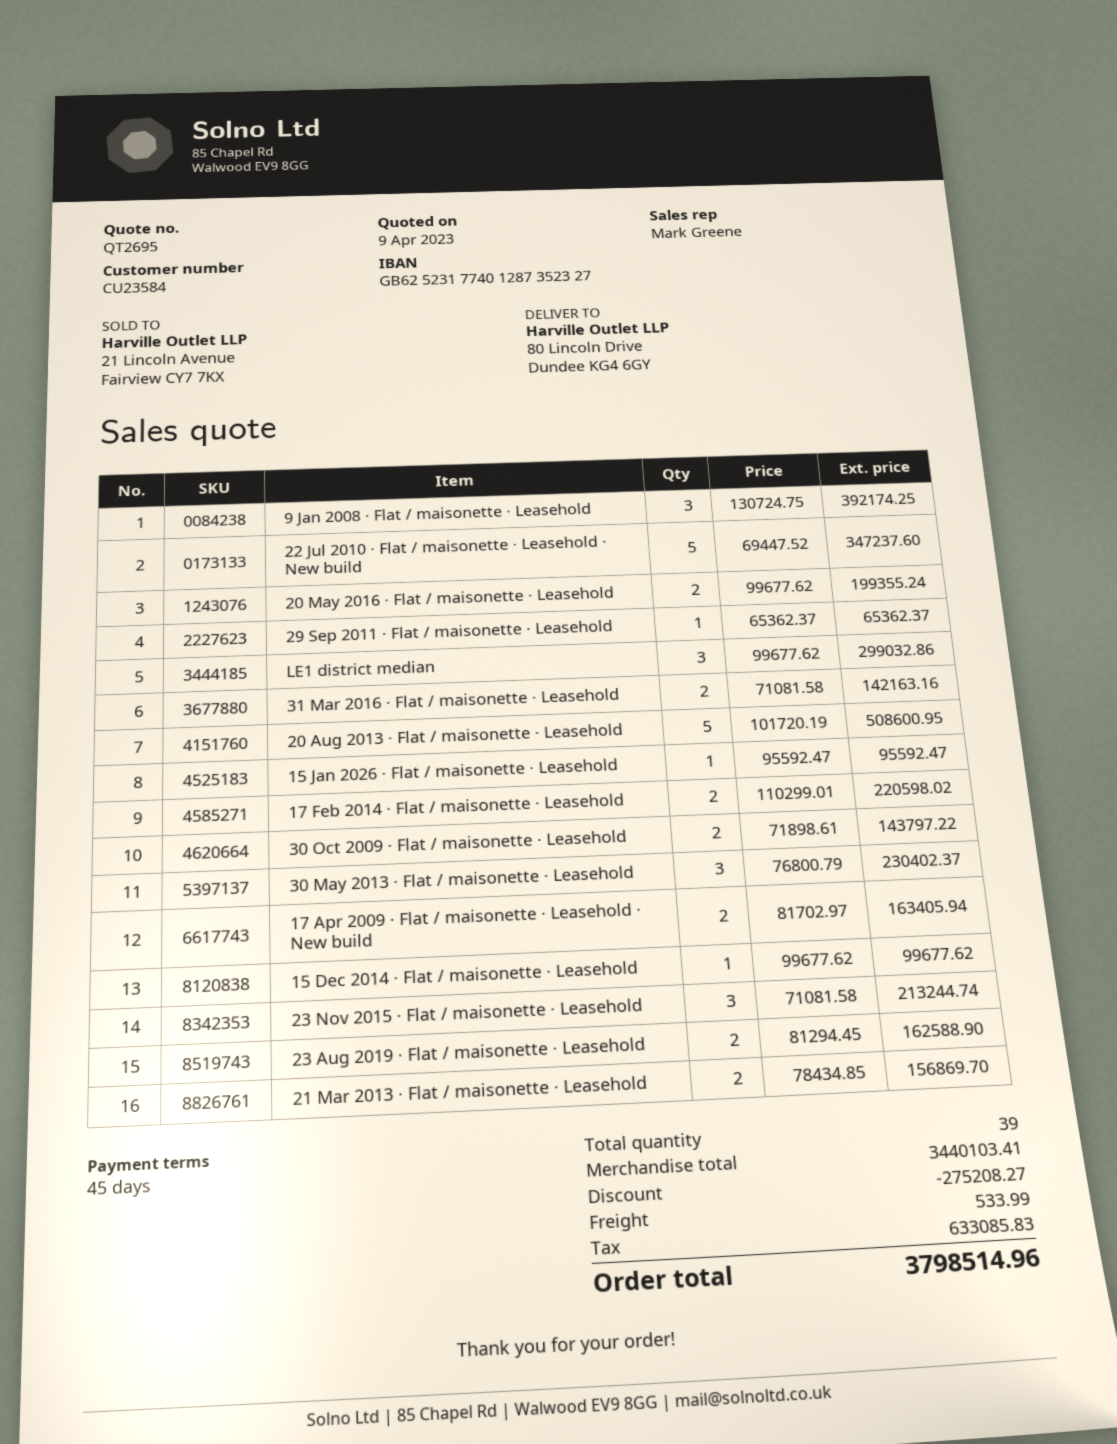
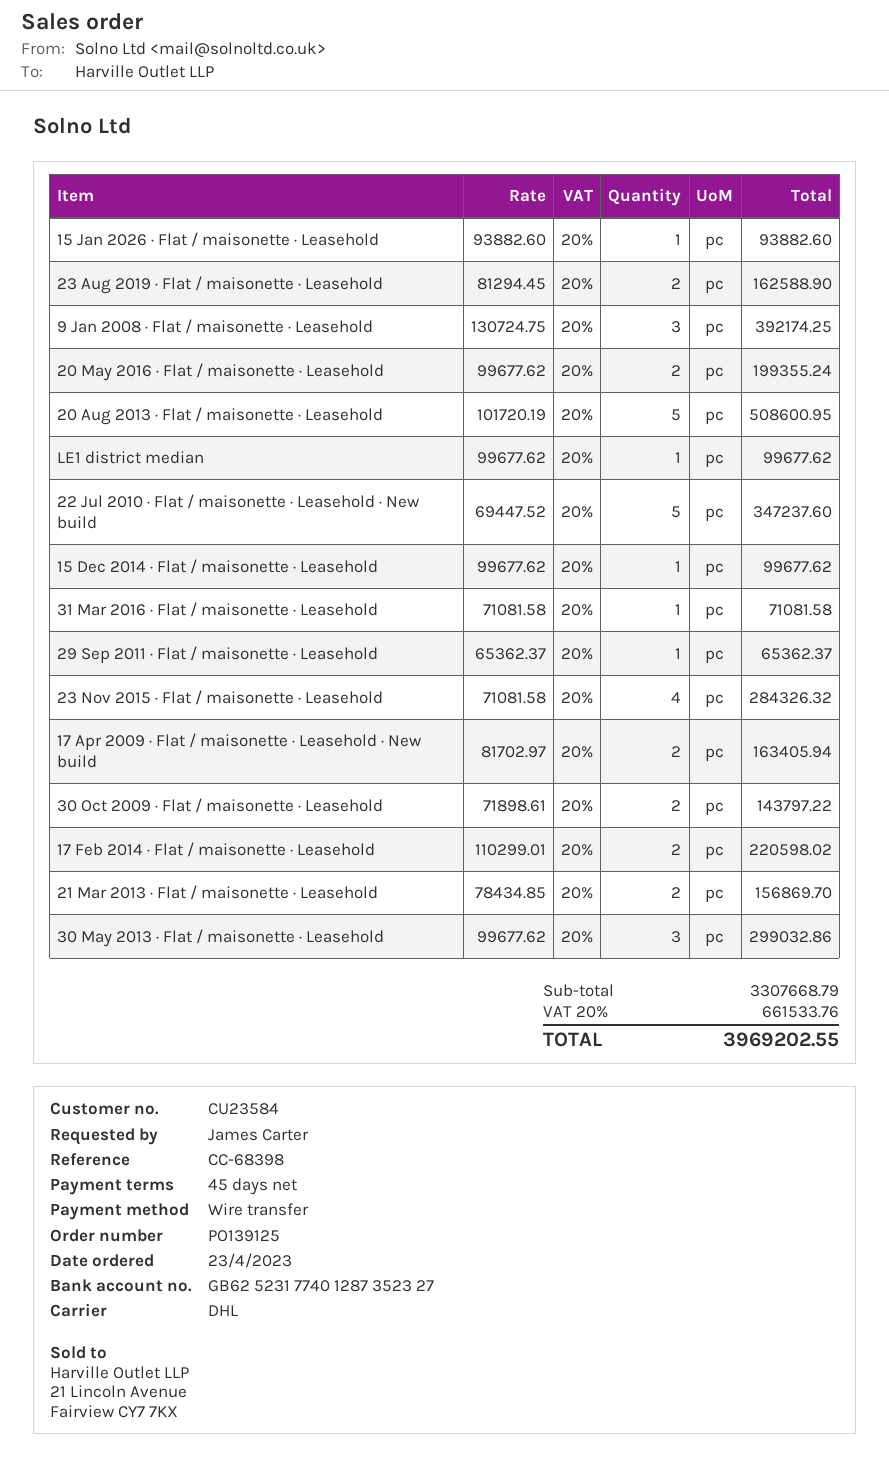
LE1 district median: 3 x 99677.62 = 299032.86 -> 1 x 99677.62 = 99677.62
31 Mar 2016 · Flat / maisonette · Leasehold: 2 x 71081.58 = 142163.16 -> 1 x 71081.58 = 71081.58
15 Jan 2026 · Flat / maisonette · Leasehold: 1 x 95592.47 = 95592.47 -> 1 x 93882.60 = 93882.60
30 May 2013 · Flat / maisonette · Leasehold: 3 x 76800.79 = 230402.37 -> 3 x 99677.62 = 299032.86
23 Nov 2015 · Flat / maisonette · Leasehold: 3 x 71081.58 = 213244.74 -> 4 x 71081.58 = 284326.32
subtotal: 3440103.41 -> 3307668.79
discount: 275208.27 -> none
shipping: 533.99 -> none
tax: 633085.83 -> 661533.76
total: 3798514.96 -> 3969202.55

